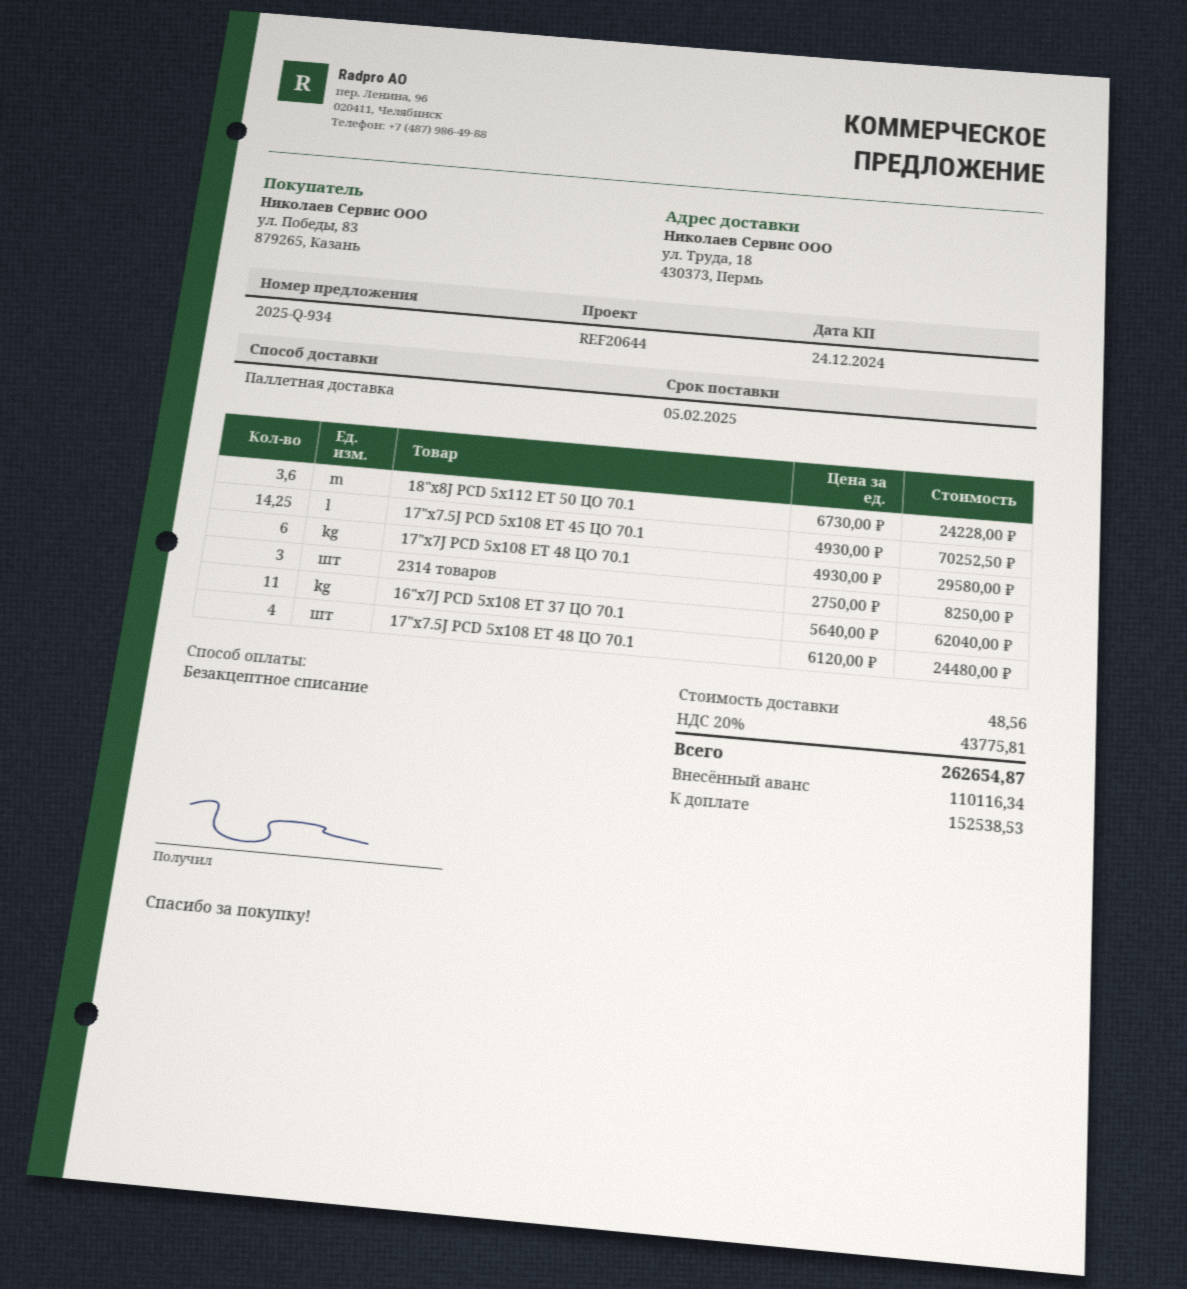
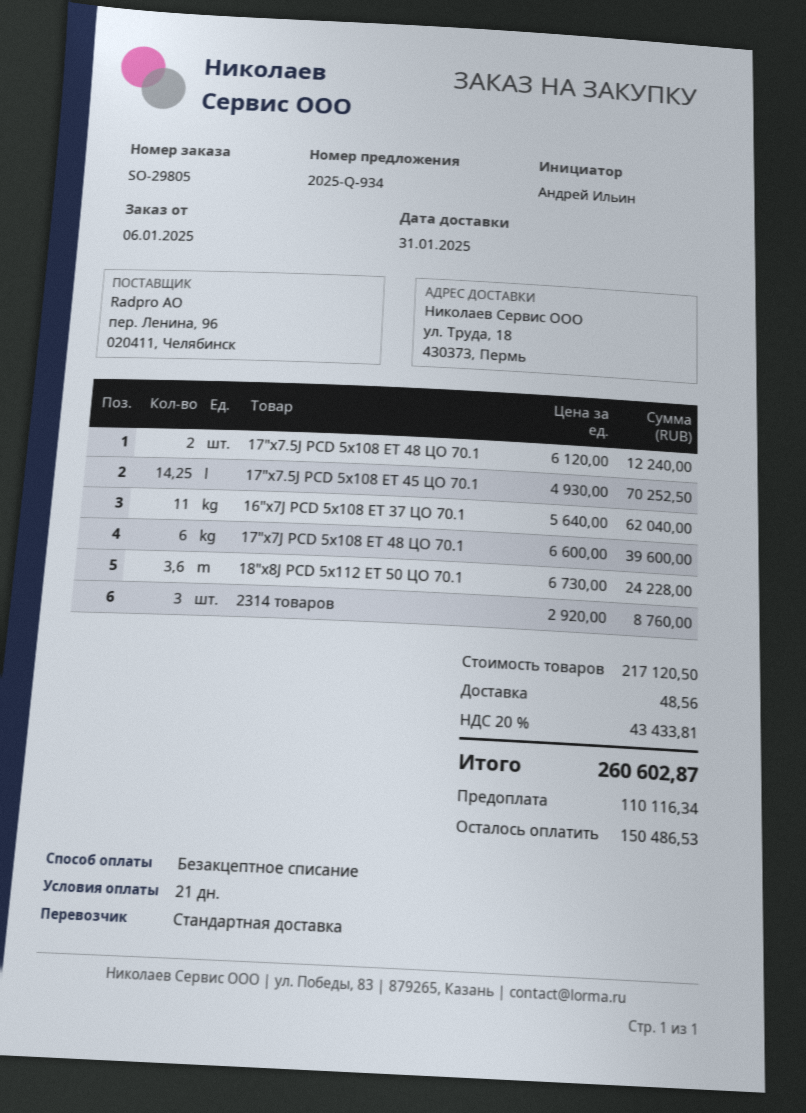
delivery date: 2025-02-05 -> 2025-01-31
shipping method: pallet freight -> standard
17"x7J PCD 5x108 ЕТ 48 ЦО 70.1: 6 x 4930.00 = 29580.00 -> 6 x 6600.00 = 39600.00
2314 товаров: 3 x 2750.00 = 8250.00 -> 3 x 2920.00 = 8760.00
17"x7.5J PCD 5x108 ЕТ 48 ЦО 70.1: 4 x 6120.00 = 24480.00 -> 2 x 6120.00 = 12240.00
tax: 20% = 43775.81 -> 20% = 43433.81
total: 262654.87 -> 260602.87
balance: 152538.53 -> 150486.53

